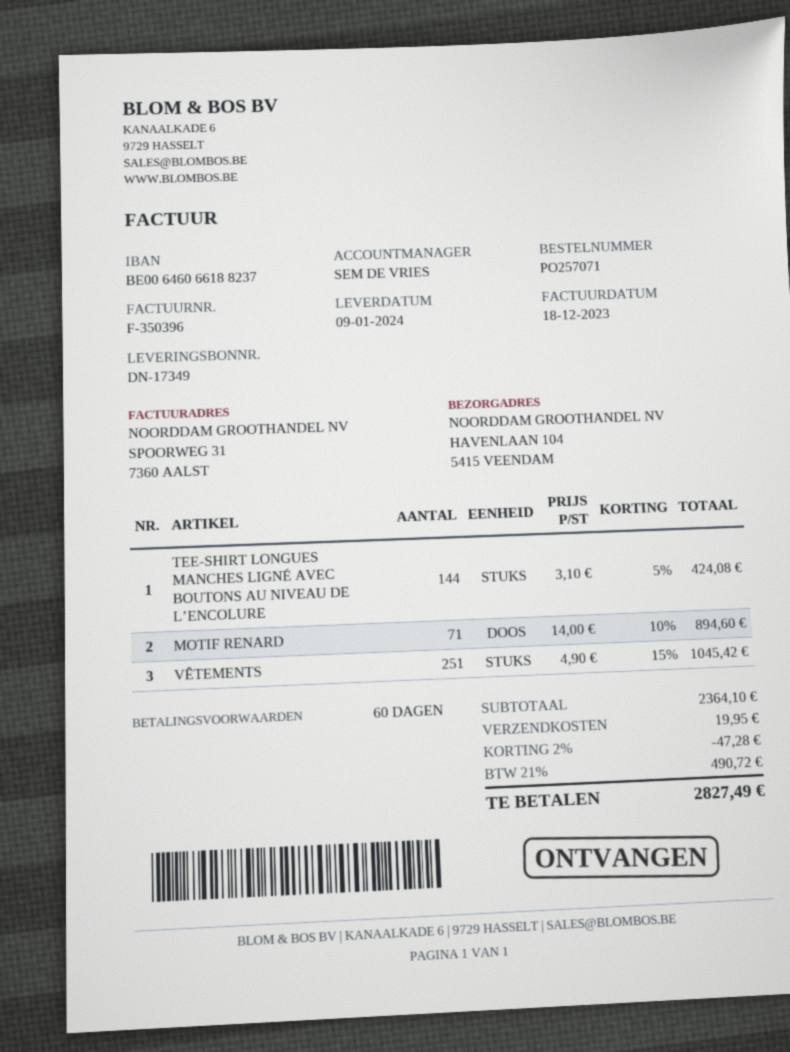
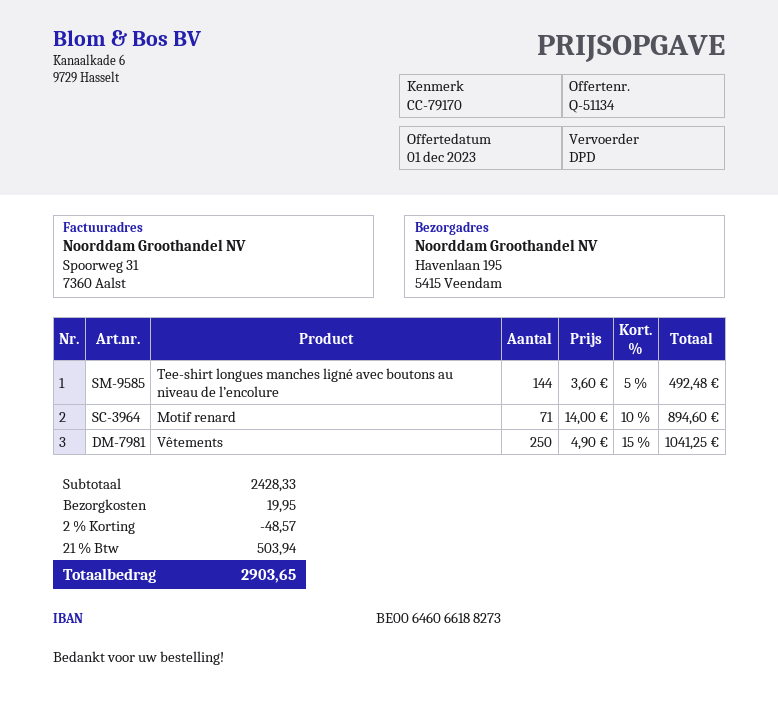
bank account: BE00646066188237 -> BE00646066188273
ship to: HAVENLAAN 104, 5415 VEENDAM -> Havenlaan 195, 5415 Veendam
TEE-SHIRT LONGUES MANCHES LIGNÉ AVEC BOUTONS AU NIVEAU DE L’ENCOLURE: 144 x 3.10 - 5% = 424.08 -> 144 x 3.60 - 5% = 492.48
VÊTEMENTS: 251 x 4.90 - 15% = 1045.42 -> 250 x 4.90 - 15% = 1041.25
subtotal: 2364.10 -> 2428.33
discount: 2% = 47.28 -> 2% = 48.57
tax: 21% = 490.72 -> 21% = 503.94
total: 2827.49 -> 2903.65

